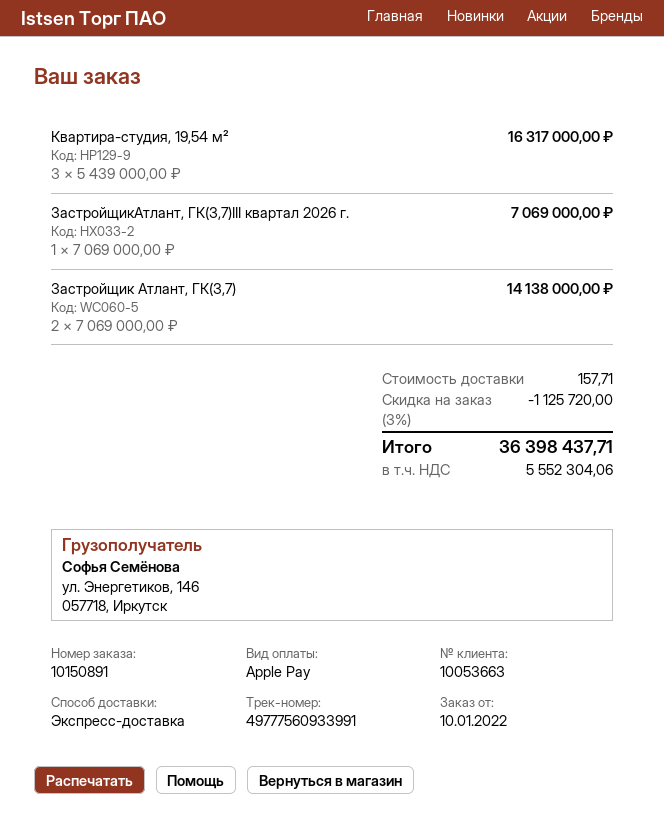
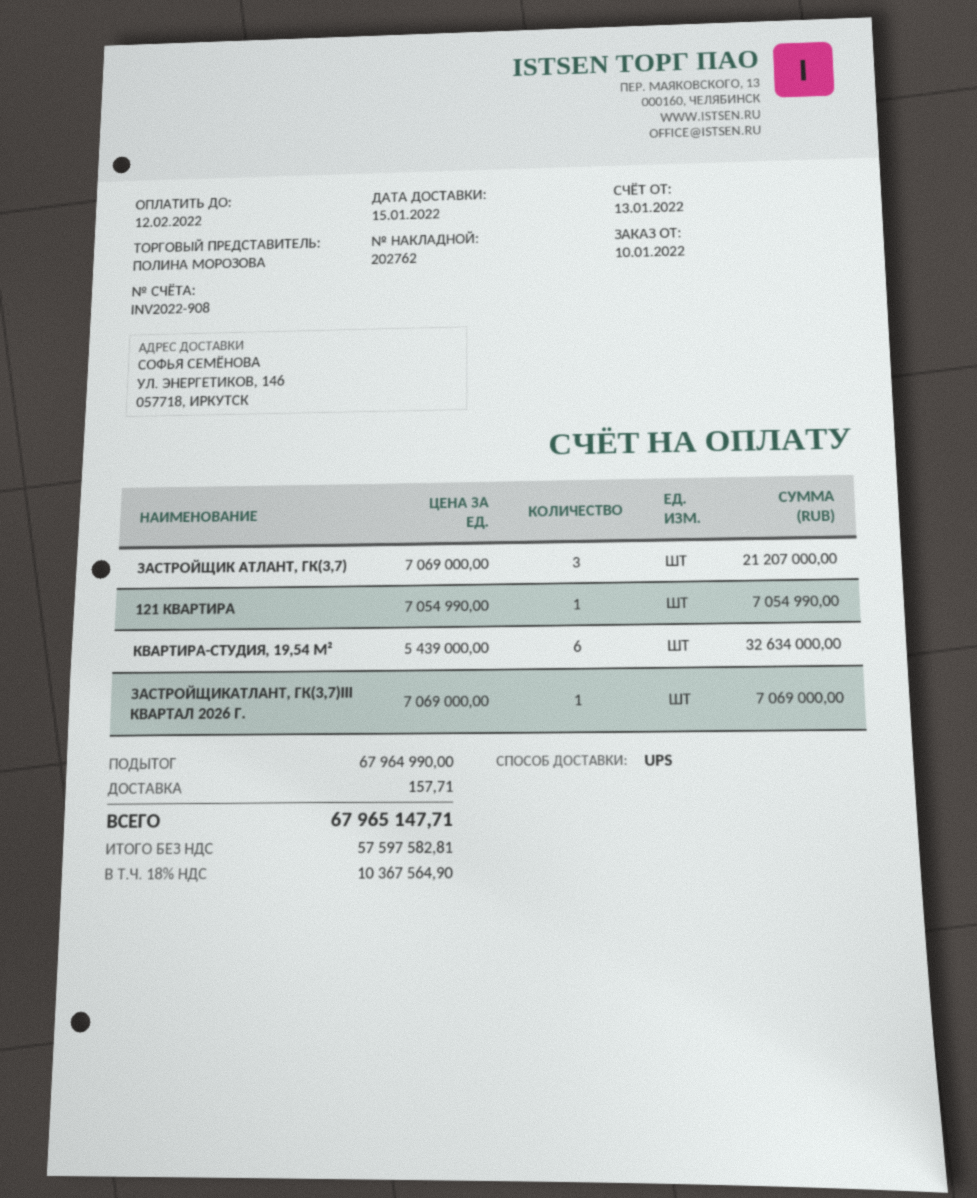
shipping method: express -> UPS
Квартира-студия, 19,54 м²: 3 x 5439000.00 = 16317000.00 -> 6 x 5439000.00 = 32634000.00
Застройщик Атлант, ГК(3,7): 2 x 7069000.00 = 14138000.00 -> 3 x 7069000.00 = 21207000.00
121 КВАРТИРА: none -> 1 x 7054990.00 = 7054990.00
discount: 3% = 1125720.00 -> none
tax: 5552304.06 -> 10367564.90
total: 36398437.71 -> 67965147.71

